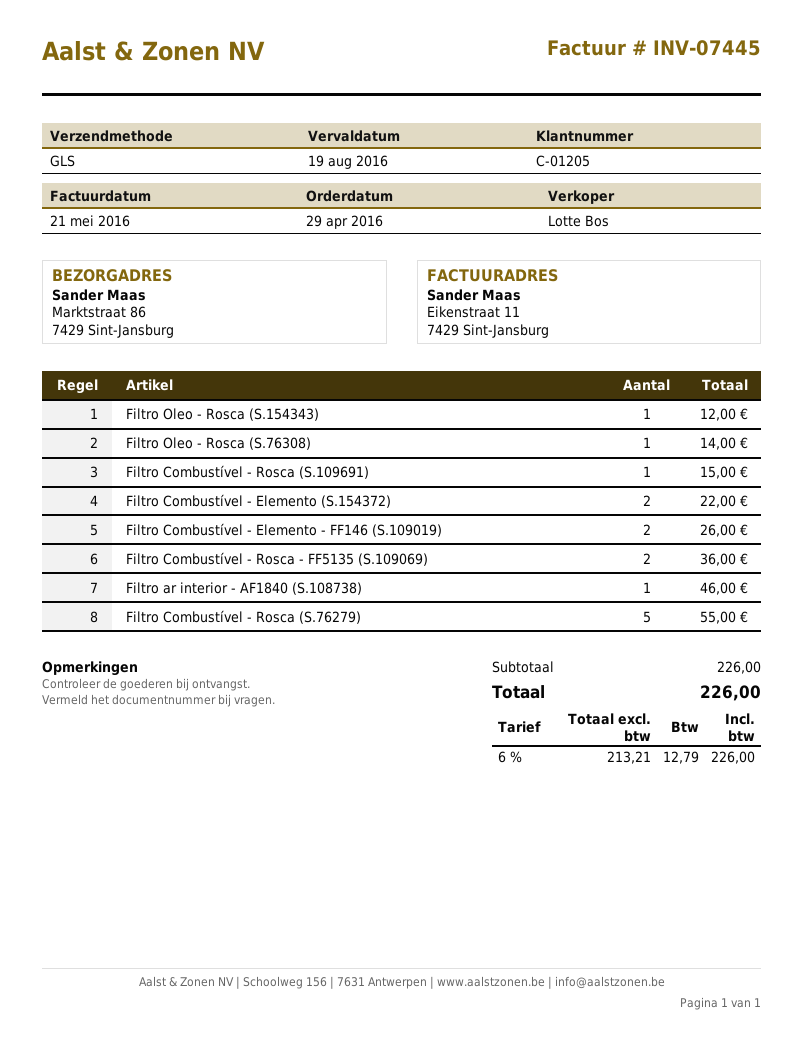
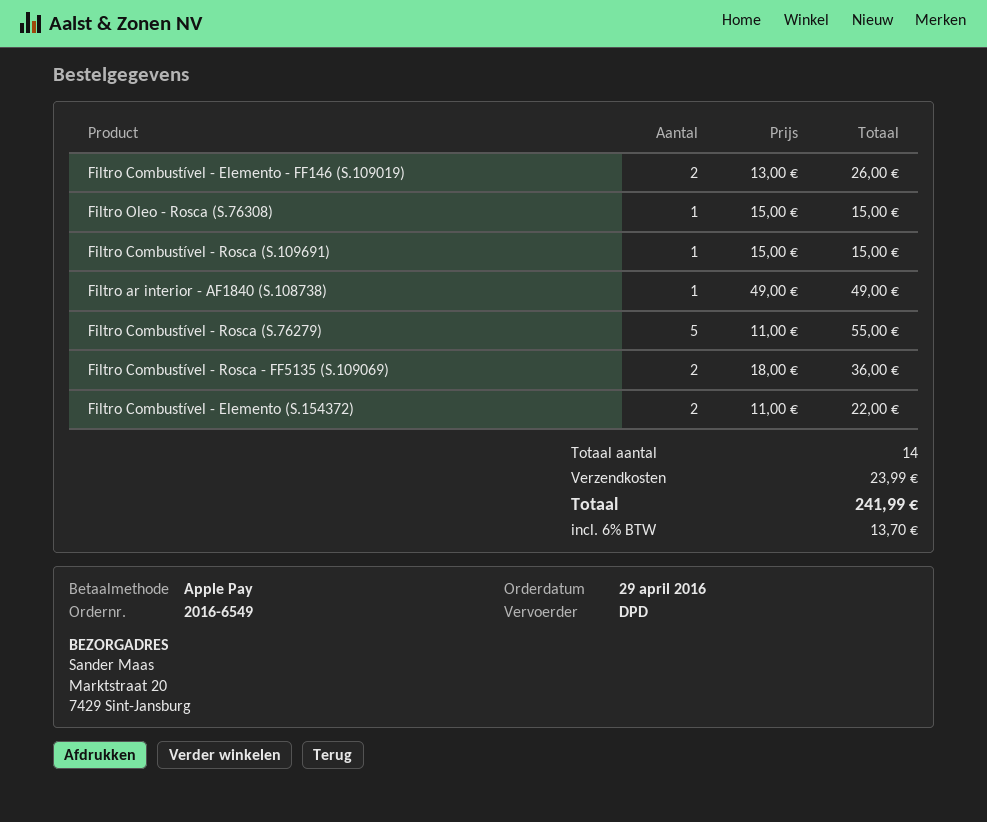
shipping method: GLS -> DPD
ship to: Marktstraat 86, 7429 Sint-Jansburg -> Marktstraat 20, 7429 Sint-Jansburg
Filtro Oleo - Rosca (S.154343): 1 for 12.00 -> none
Filtro Oleo - Rosca (S.76308): 1 for 14.00 -> 1 for 15.00
Filtro ar interior - AF1840 (S.108738): 1 for 46.00 -> 1 for 49.00
shipping: none -> 23.99
tax: 6% = 12.79 -> 6% = 13.70
total: 226.00 -> 241.99

